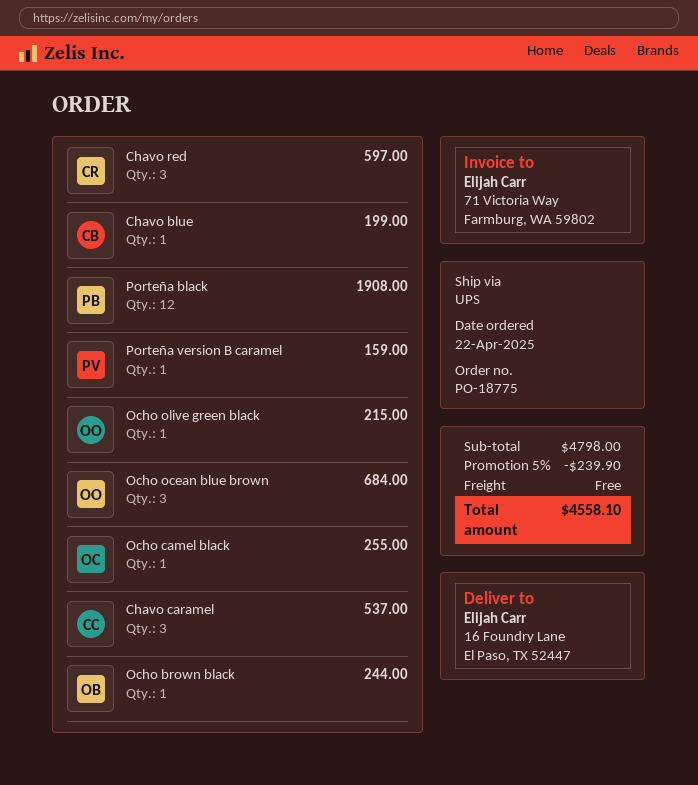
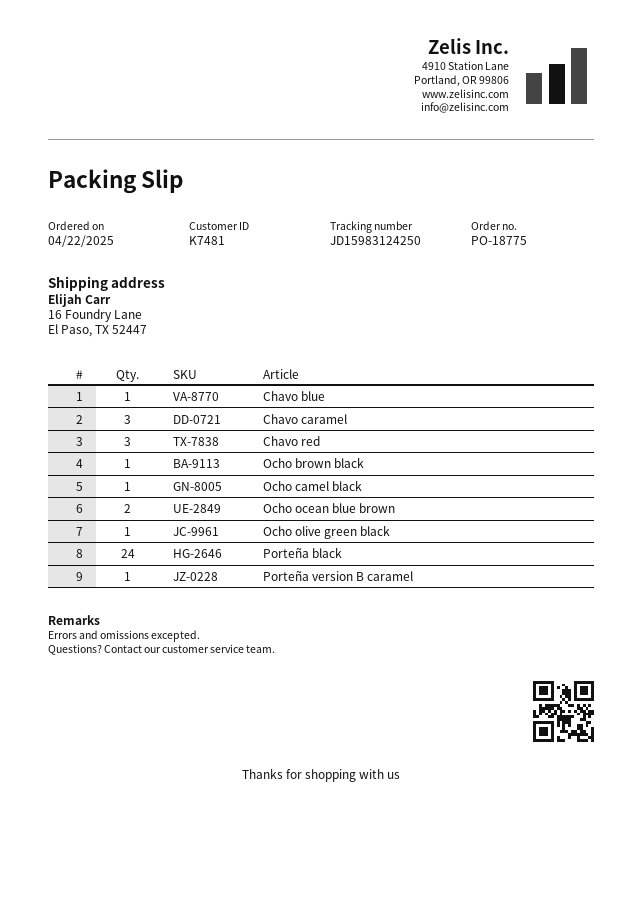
Porteña black: 12 -> 24
Ocho ocean blue brown: 3 -> 2

